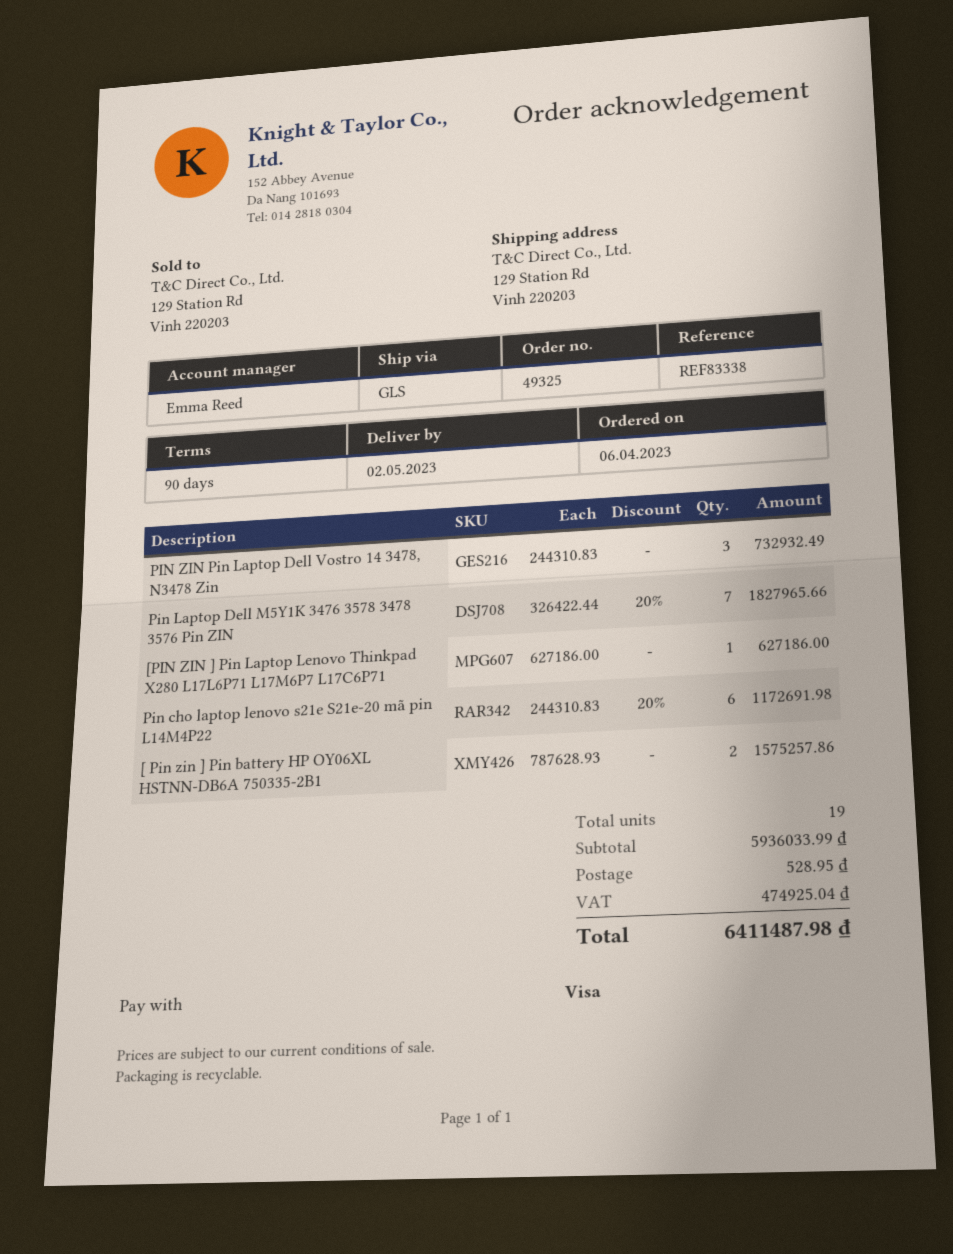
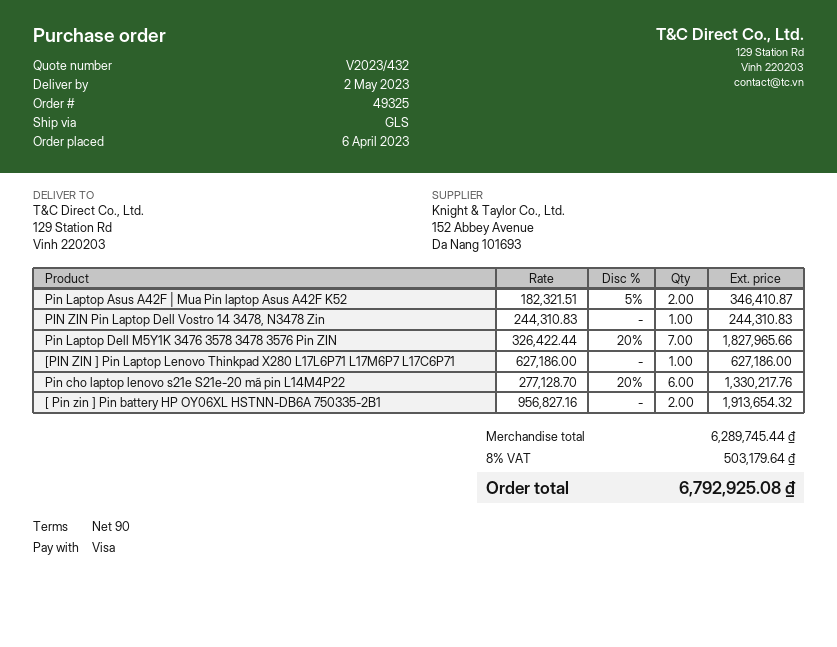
PIN ZIN Pin Laptop Dell Vostro 14 3478, N3478 Zin: 3 x 244310.83 = 732932.49 -> 1 x 244310.83 = 244310.83
Pin cho laptop lenovo s21e S21e-20 mã pin L14M4P22: 6 x 244310.83 - 20% = 1172691.98 -> 6 x 277128.70 - 20% = 1330217.76
[ Pin zin ] Pin battery HP OY06XL HSTNN-DB6A 750335-2B1: 2 x 787628.93 = 1575257.86 -> 2 x 956827.16 = 1913654.32
Pin Laptop Asus A42F | Mua Pin laptop Asus A42F K52: none -> 2 x 182321.51 - 5% = 346410.87
subtotal: 5936033.99 -> 6289745.44
shipping: 528.95 -> none
tax: 474925.04 -> 503179.64
total: 6411487.98 -> 6792925.08

